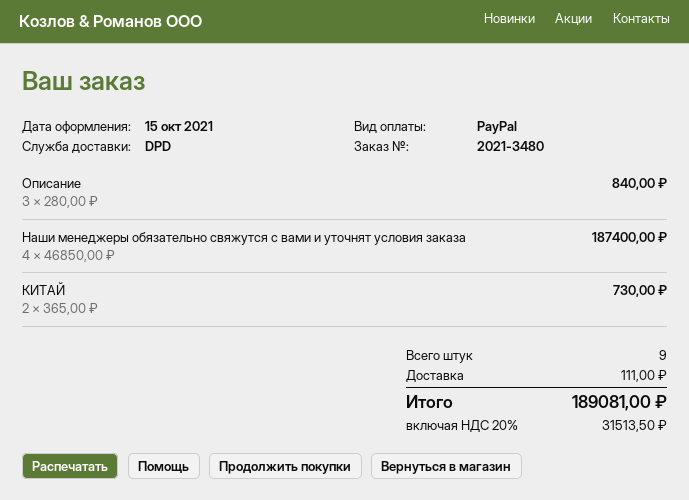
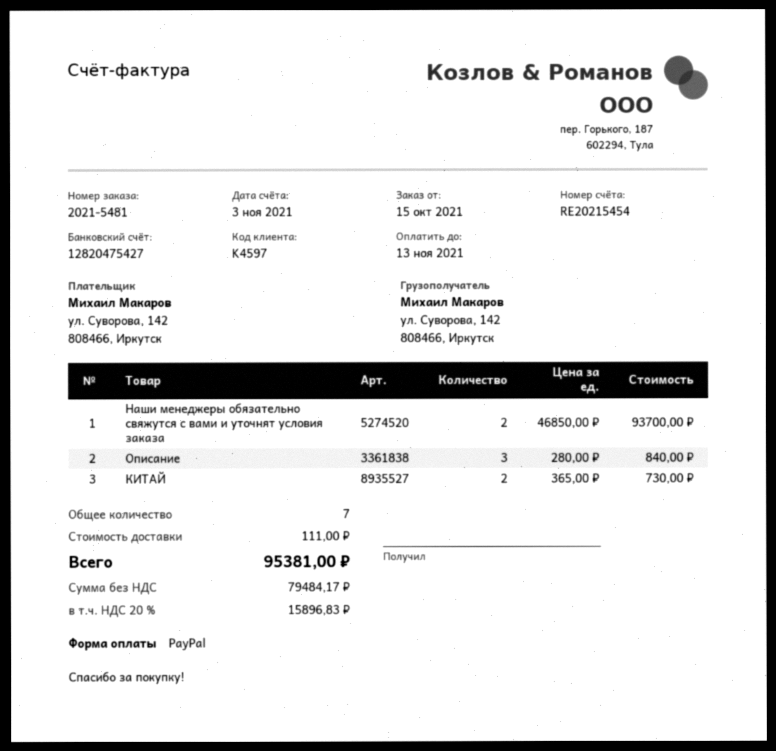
order number: 2021-3480 -> 2021-5481
Наши менеджеры обязательно свяжутся с вами и уточнят условия заказа: 4 x 46850.00 = 187400.00 -> 2 x 46850.00 = 93700.00
total quantity: 9 -> 7
tax: 20% = 31513.50 -> 20% = 15896.83
total: 189081.00 -> 95381.00

